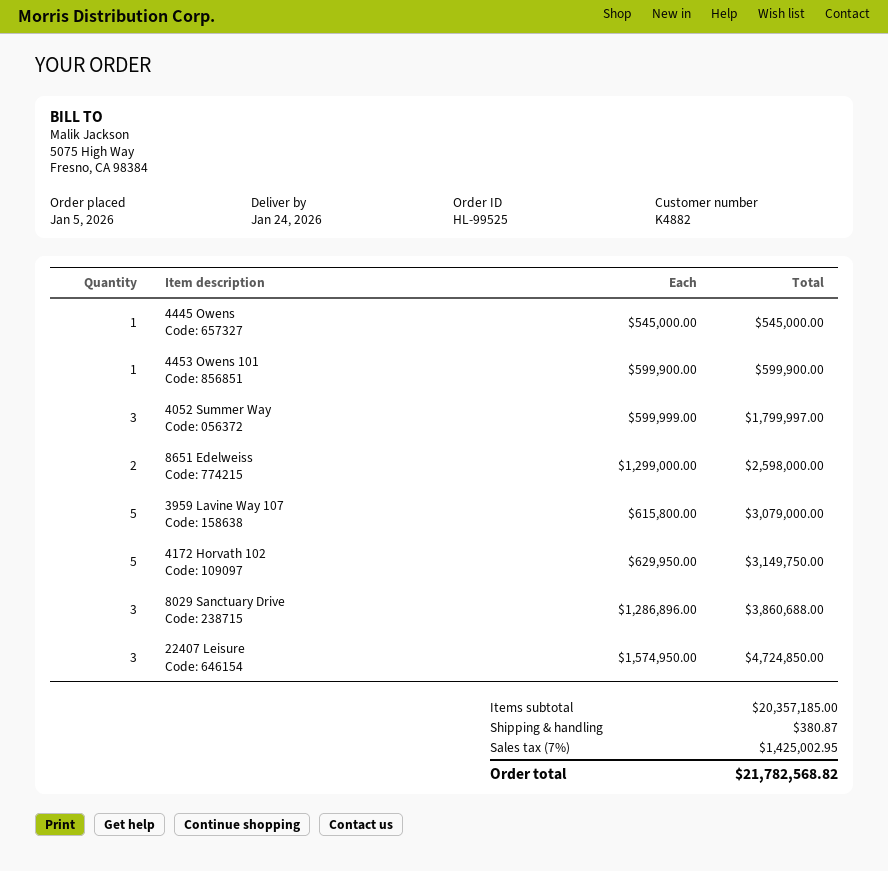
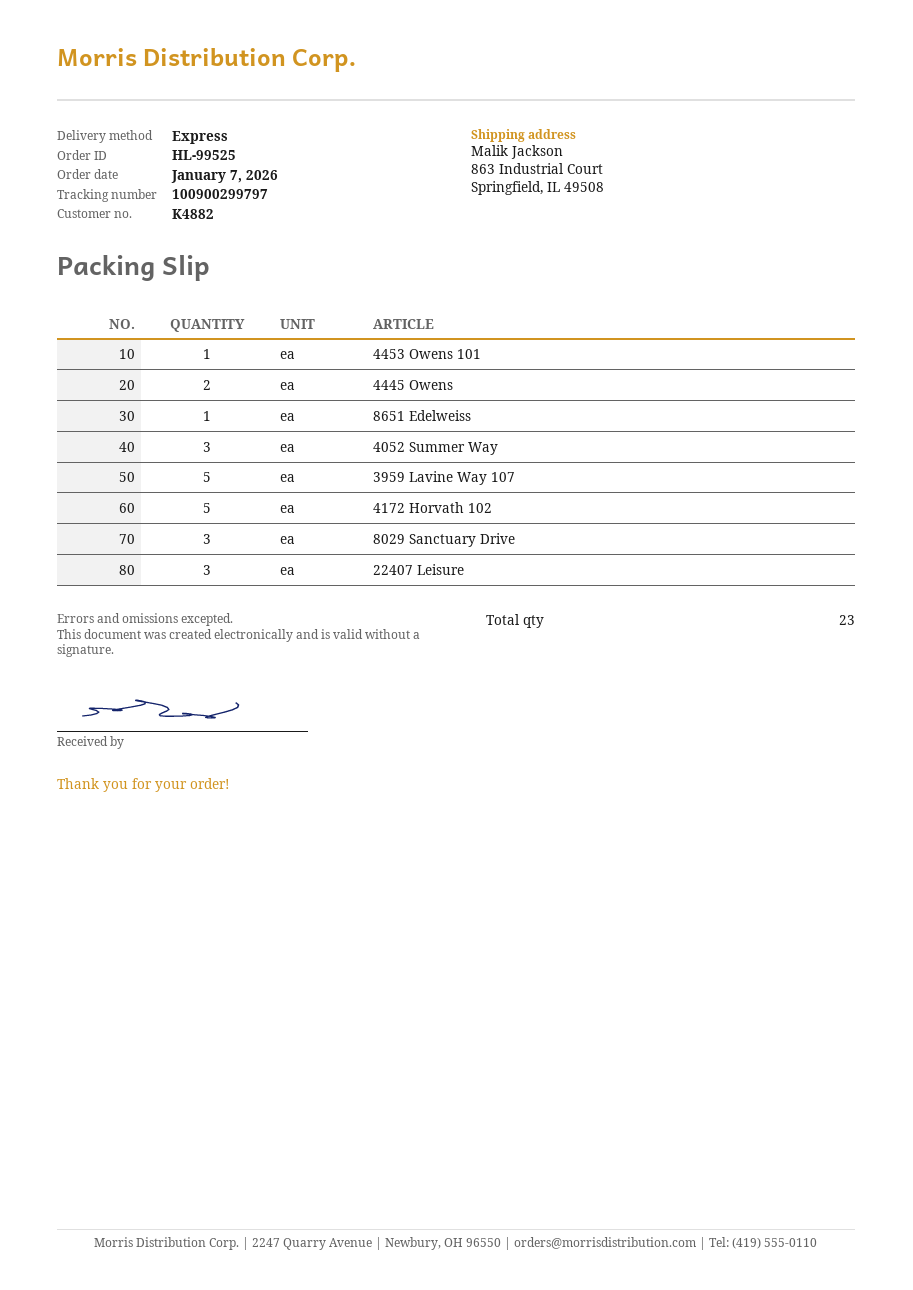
order date: 2026-01-05 -> 2026-01-07
4445 Owens: 1 -> 2
8651 Edelweiss: 2 -> 1

